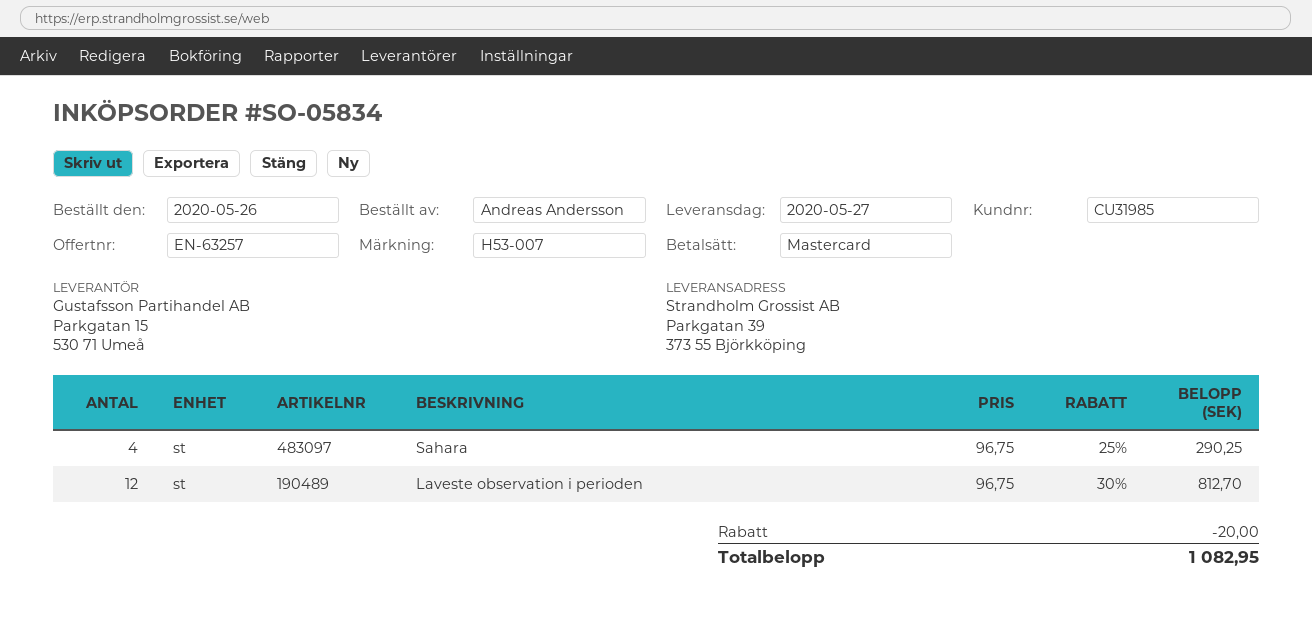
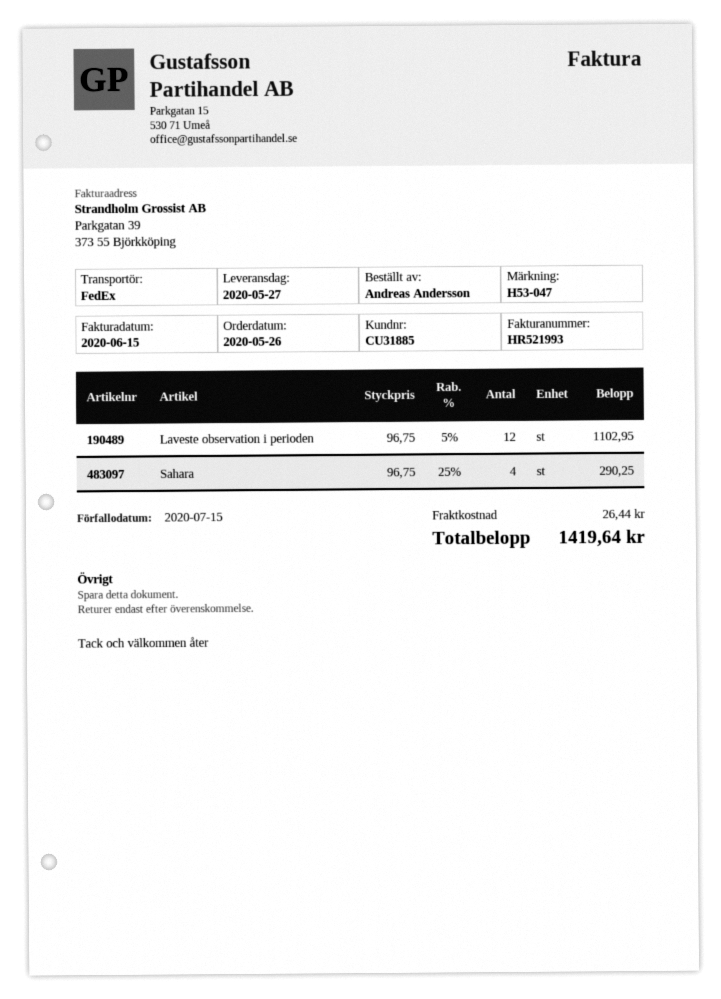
customer number: CU31985 -> CU31885
reference: H53-007 -> H53-047
Laveste observation i perioden: 12 x 96.75 - 30% = 812.70 -> 12 x 96.75 - 5% = 1102.95
discount: 20.00 -> none
shipping: none -> 26.44
total: 1082.95 -> 1419.64

